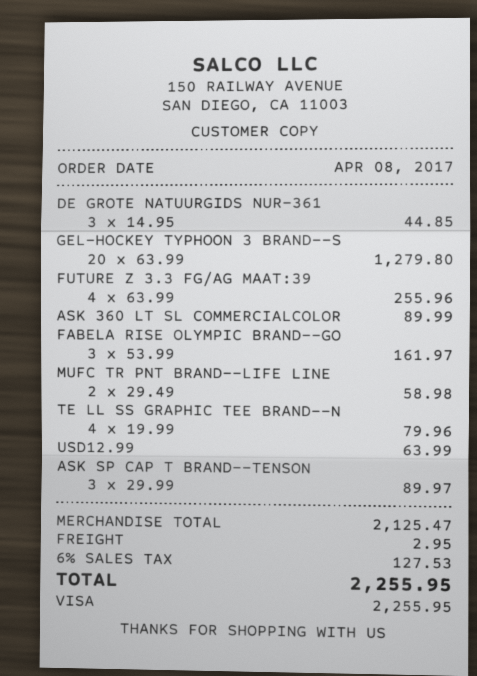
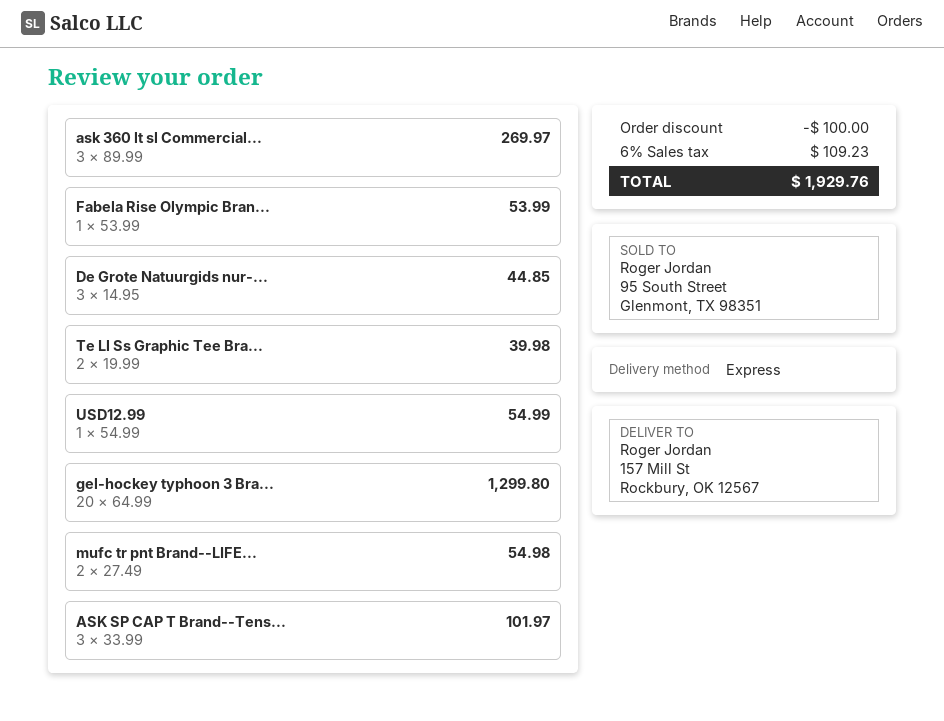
GEL-HOCKEY TYPHOON 3 BRAND--S: 20 x 63.99 = 1279.80 -> 20 x 64.99 = 1299.80
FUTURE Z 3.3 FG/AG MAAT:39: 4 x 63.99 = 255.96 -> none
ASK 360 LT SL COMMERCIALCOLOR: 1 x 89.99 = 89.99 -> 3 x 89.99 = 269.97
FABELA RISE OLYMPIC BRAND--GO: 3 x 53.99 = 161.97 -> 1 x 53.99 = 53.99
MUFC TR PNT BRAND--LIFE LINE: 2 x 29.49 = 58.98 -> 2 x 27.49 = 54.98
TE LL SS GRAPHIC TEE BRAND--N: 4 x 19.99 = 79.96 -> 2 x 19.99 = 39.98
USD12.99: 1 x 63.99 = 63.99 -> 1 x 54.99 = 54.99
ASK SP CAP T BRAND--TENSON: 3 x 29.99 = 89.97 -> 3 x 33.99 = 101.97
discount: none -> 100.00
shipping: 2.95 -> none
tax: 6% = 127.53 -> 6% = 109.23
total: 2255.95 -> 1929.76

